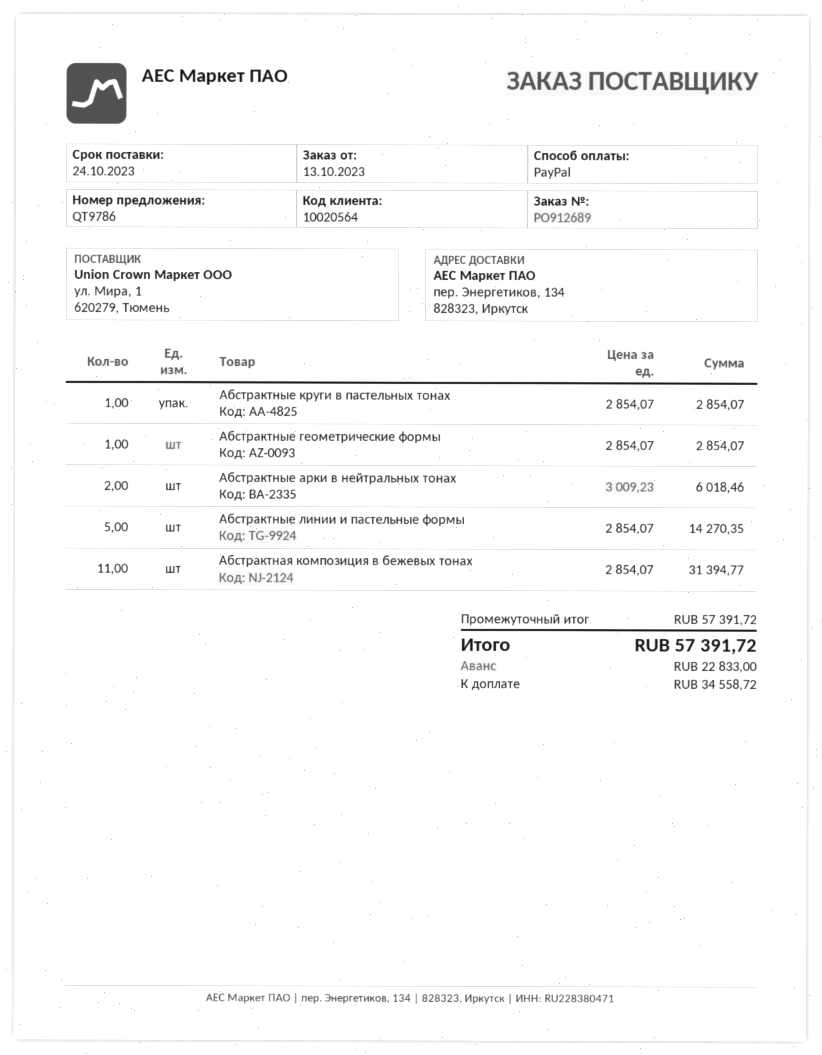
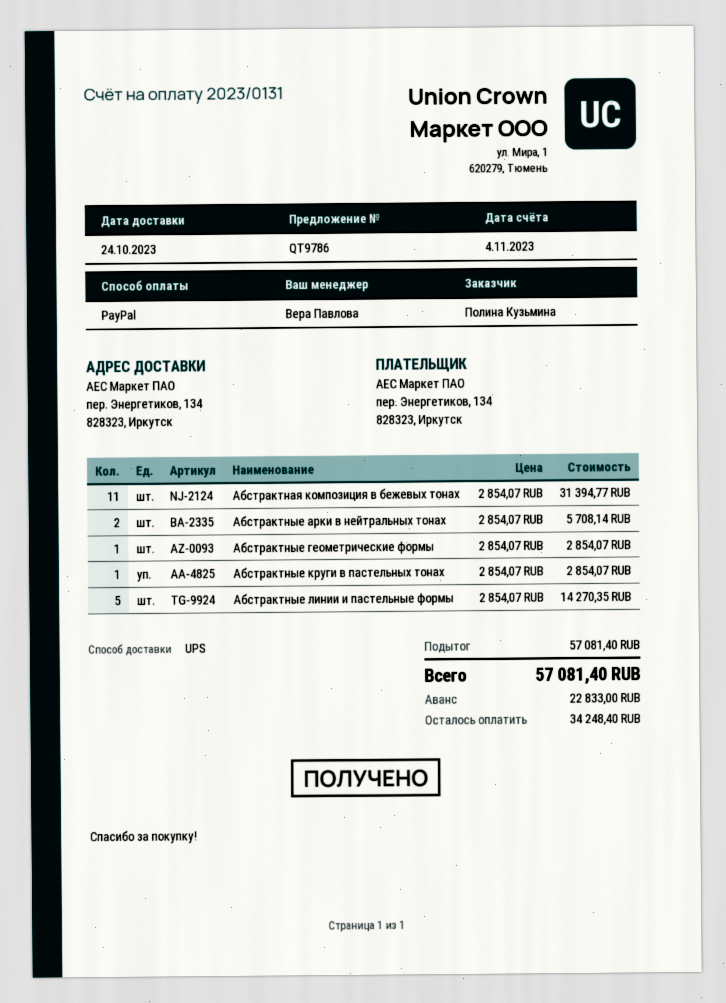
Абстрактные арки в нейтральных тонах: 2 x 3009.23 = 6018.46 -> 2 x 2854.07 = 5708.14
subtotal: 57391.72 -> 57081.40
total: 57391.72 -> 57081.40
balance: 34558.72 -> 34248.40

